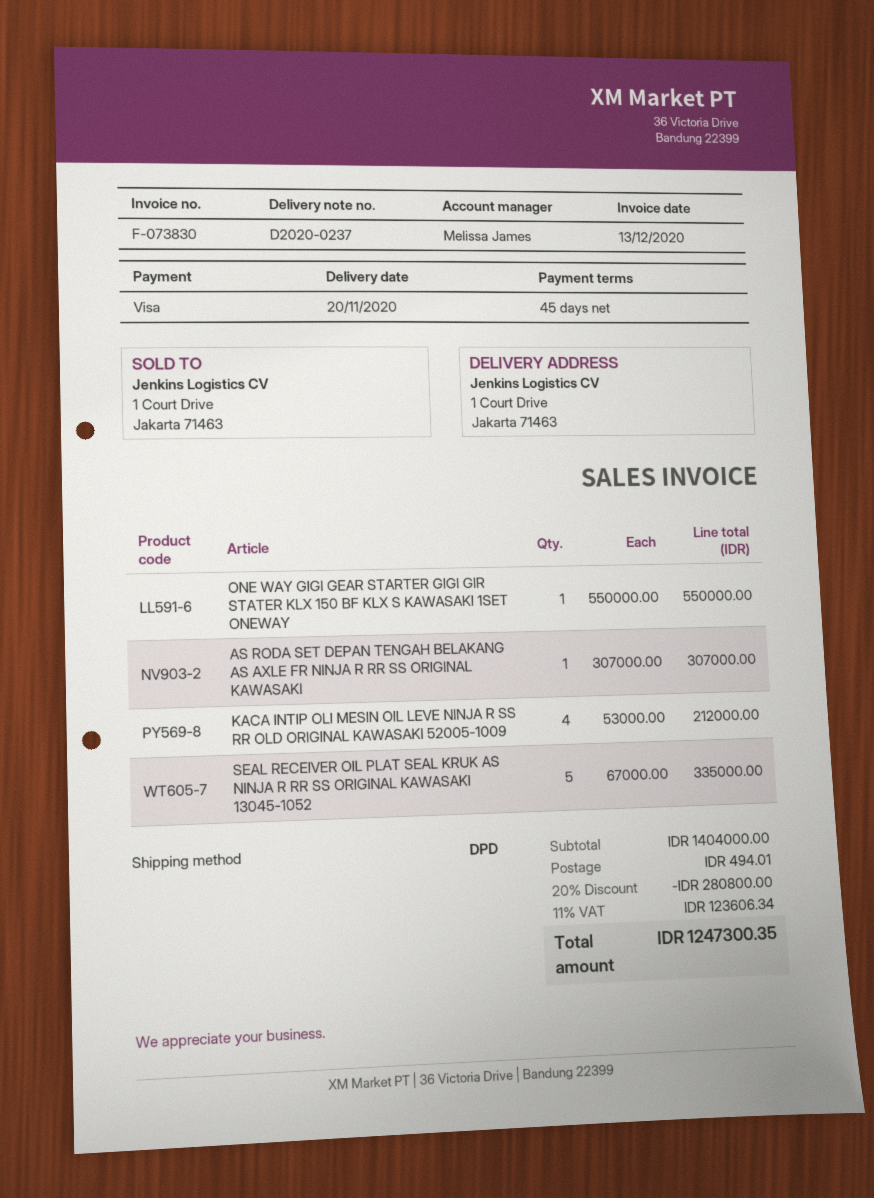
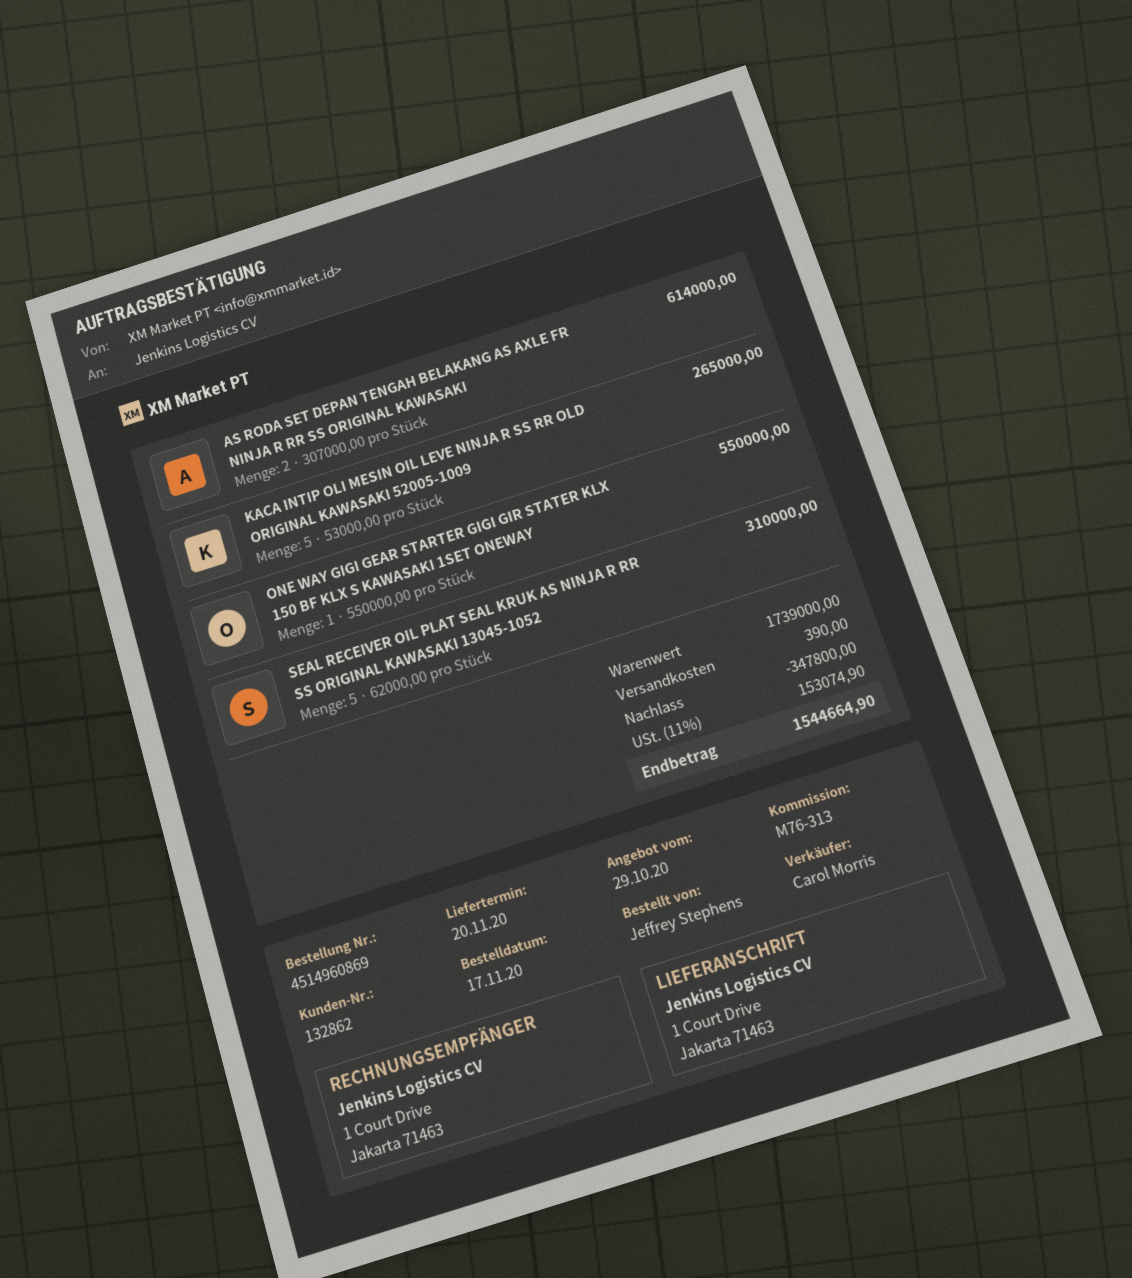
sales rep: Melissa James -> Carol Morris
AS RODA SET DEPAN TENGAH BELAKANG AS AXLE FR NINJA R RR SS ORIGINAL KAWASAKI: 1 x 307000.00 = 307000.00 -> 2 x 307000.00 = 614000.00
KACA INTIP OLI MESIN OIL LEVE NINJA R SS RR OLD ORIGINAL KAWASAKI 52005-1009: 4 x 53000.00 = 212000.00 -> 5 x 53000.00 = 265000.00
SEAL RECEIVER OIL PLAT SEAL KRUK AS NINJA R RR SS ORIGINAL KAWASAKI 13045-1052: 5 x 67000.00 = 335000.00 -> 5 x 62000.00 = 310000.00
subtotal: 1404000.00 -> 1739000.00
discount: 280800.00 -> 347800.00
shipping: 494.01 -> 390.00
tax: 11% = 123606.34 -> 11% = 153074.90
total: 1247300.35 -> 1544664.90

